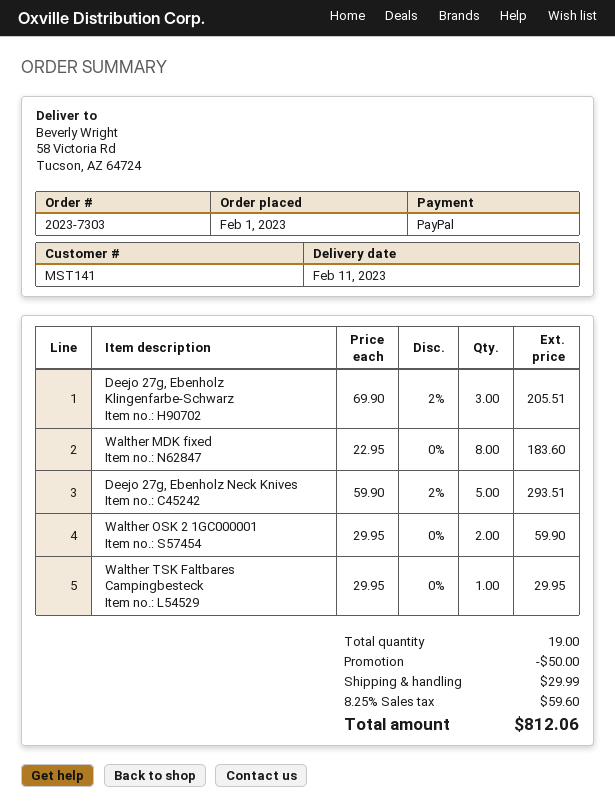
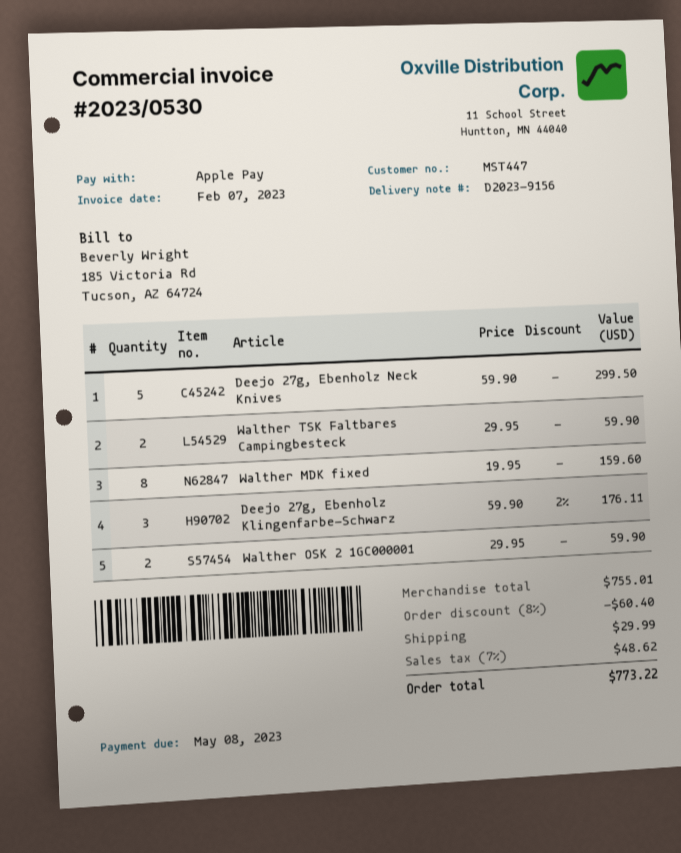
customer number: MST141 -> MST447
payment method: PayPal -> Apple Pay
Deejo 27g, Ebenholz Klingenfarbe-Schwarz: 3 x 69.90 - 2% = 205.51 -> 3 x 59.90 - 2% = 176.11
Walther MDK fixed: 8 x 22.95 = 183.60 -> 8 x 19.95 = 159.60
Deejo 27g, Ebenholz Neck Knives: 5 x 59.90 - 2% = 293.51 -> 5 x 59.90 = 299.50
Walther TSK Faltbares Campingbesteck: 1 x 29.95 = 29.95 -> 2 x 29.95 = 59.90
discount: 50.00 -> 60.40
tax: 8.25% = 59.60 -> 7% = 48.62
total: 812.06 -> 773.22

